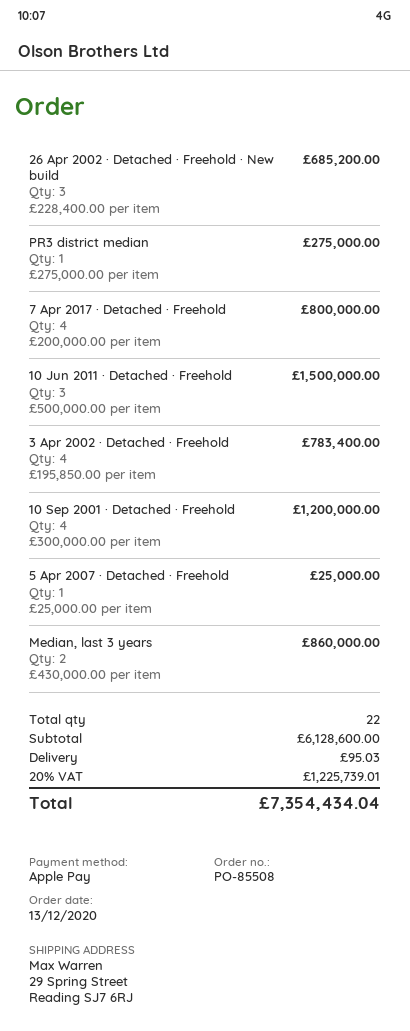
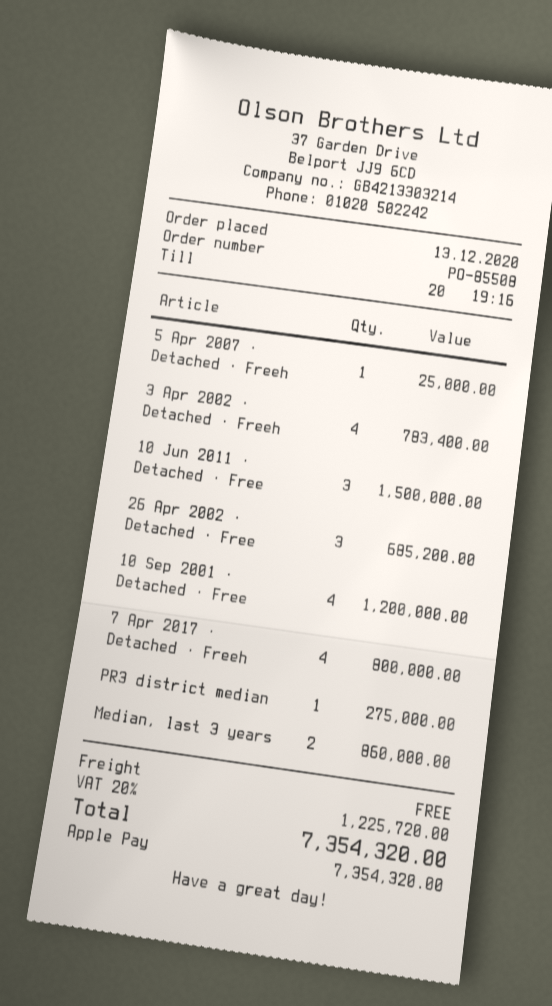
shipping: 95.03 -> 0.00
tax: 20% = 1225739.01 -> 20% = 1225720.00
total: 7354434.04 -> 7354320.00

